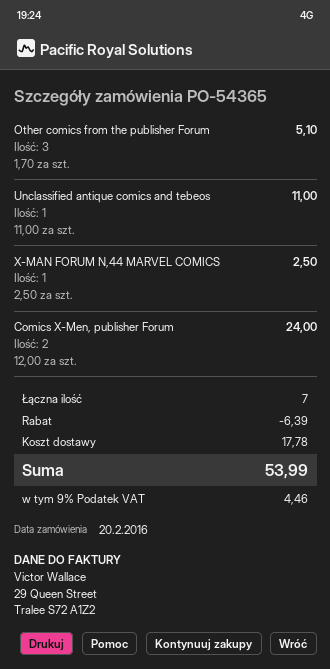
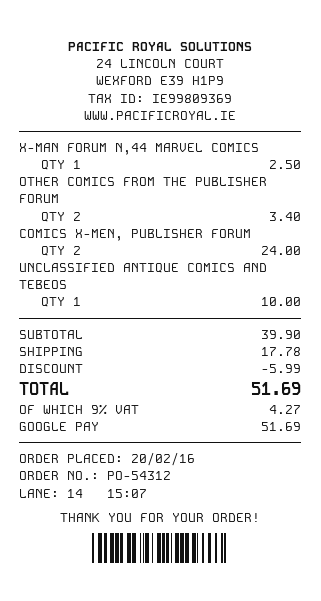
order number: PO-54365 -> PO-54312
Other comics from the publisher Forum: 3 for 5.10 -> 2 for 3.40
Unclassified antique comics and tebeos: 1 for 11.00 -> 1 for 10.00
discount: 6.39 -> 5.99
tax: 9% = 4.46 -> 9% = 4.27
total: 53.99 -> 51.69

